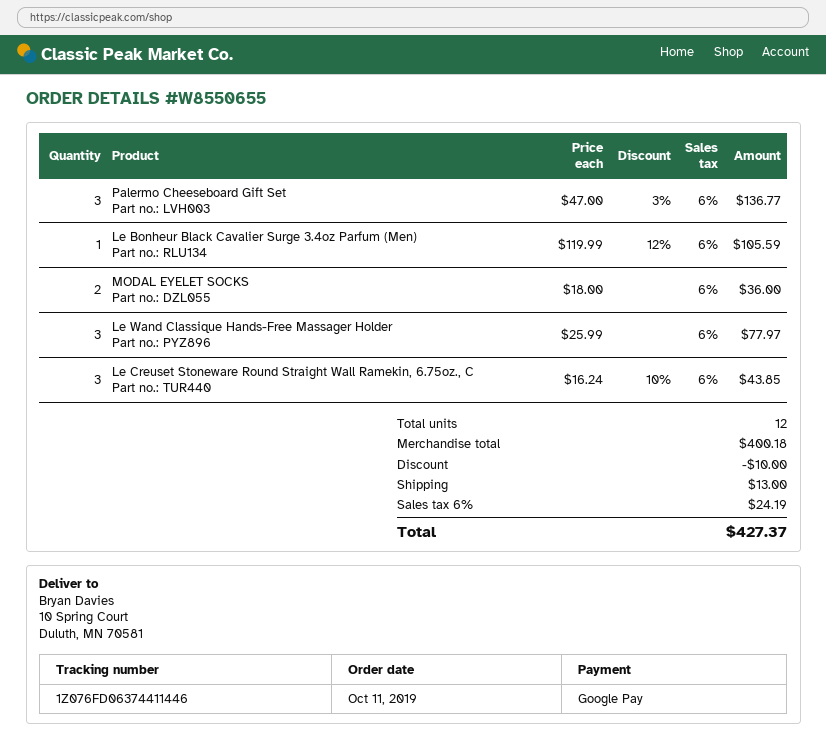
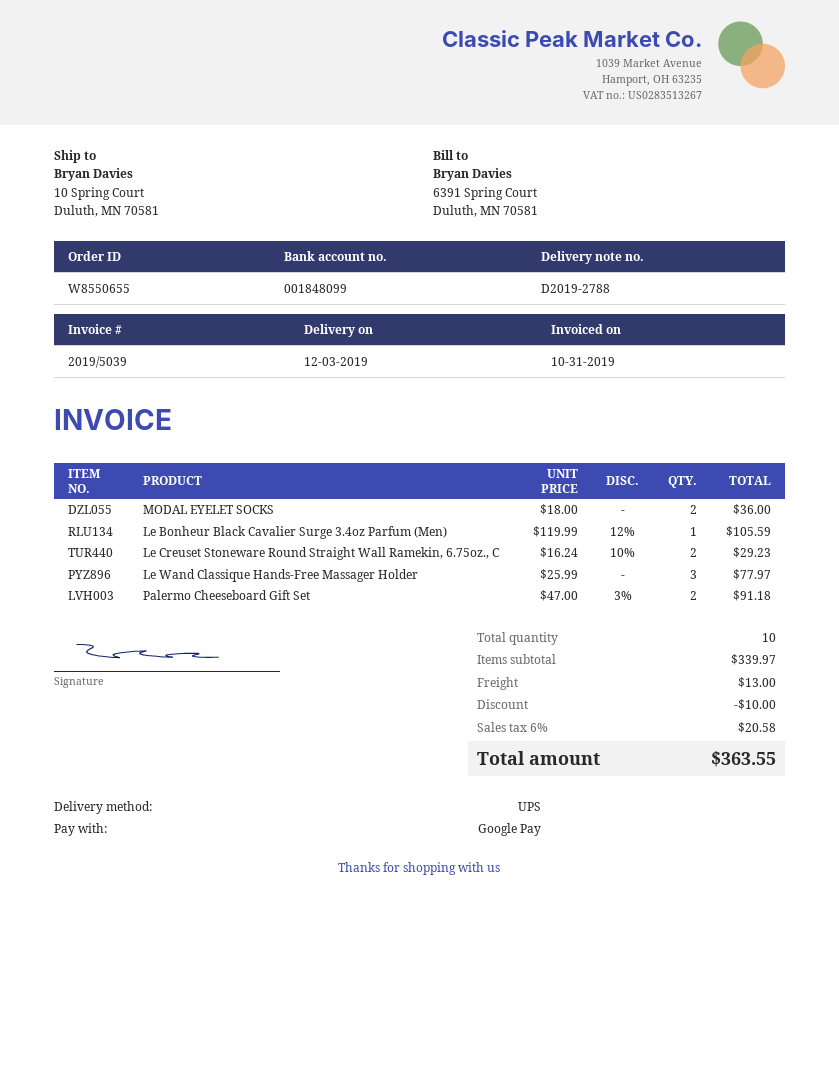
Palermo Cheeseboard Gift Set: 3 x 47.00 - 3% = 136.77 -> 2 x 47.00 - 3% = 91.18
Le Creuset Stoneware Round Straight Wall Ramekin, 6.75oz., C: 3 x 16.24 - 10% = 43.85 -> 2 x 16.24 - 10% = 29.23
total quantity: 12 -> 10
subtotal: 400.18 -> 339.97
tax: 6% = 24.19 -> 6% = 20.58
total: 427.37 -> 363.55

